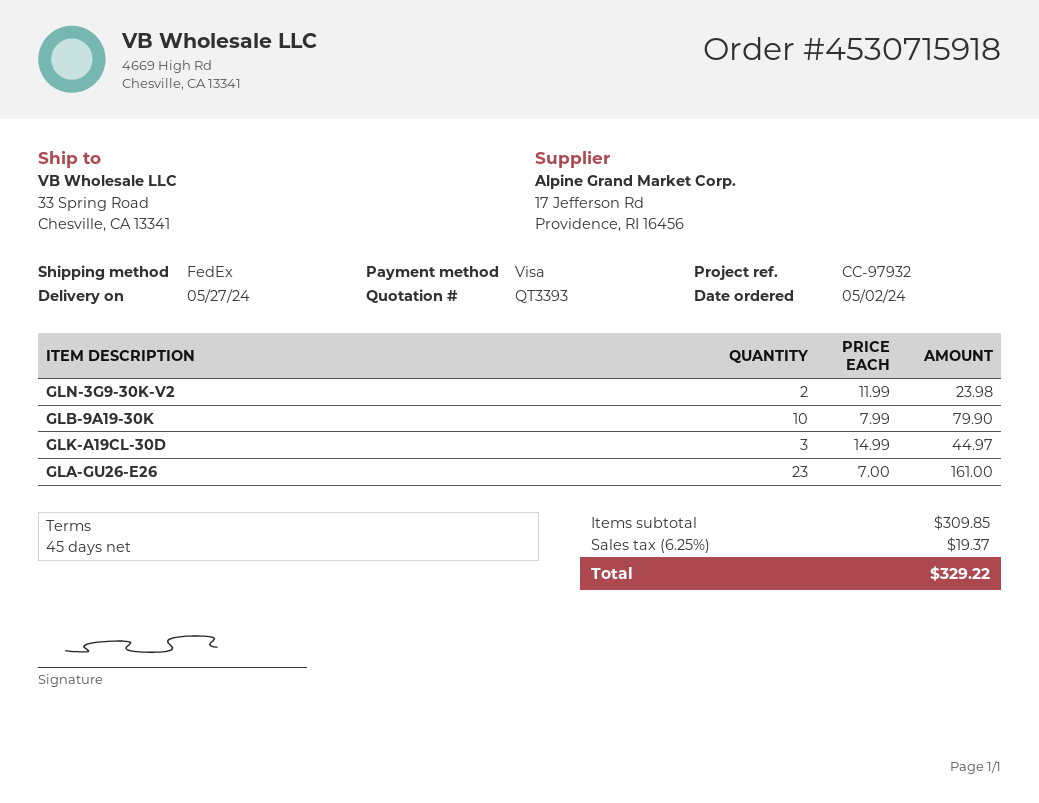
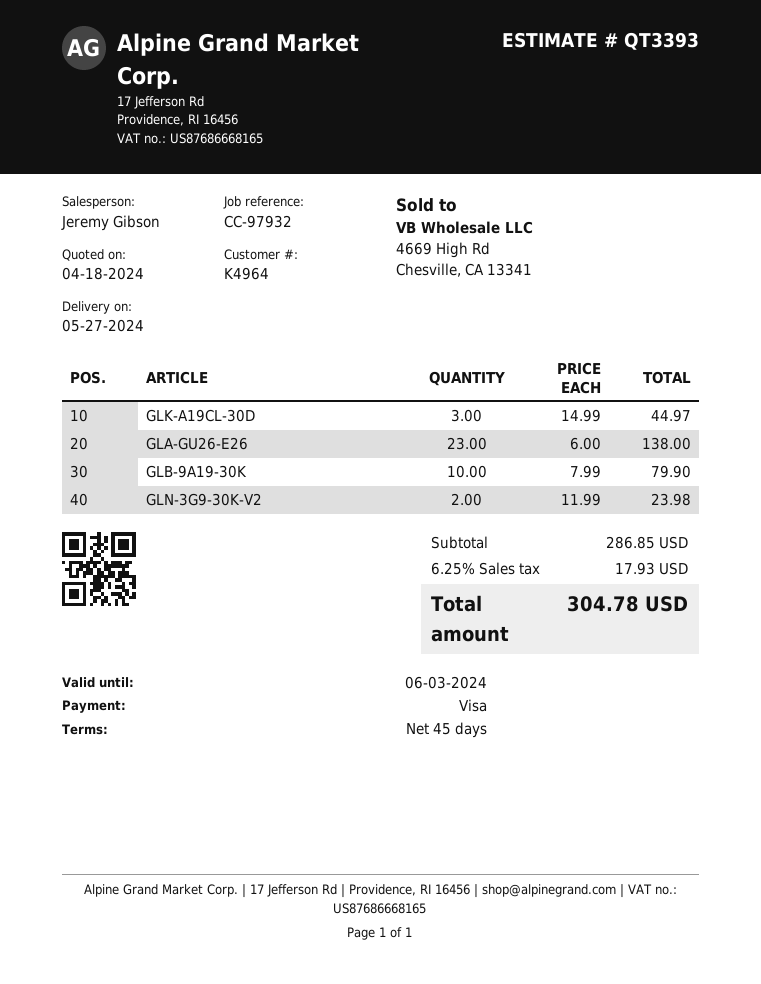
GLA-GU26-E26: 23 x 7.00 = 161.00 -> 23 x 6.00 = 138.00
subtotal: 309.85 -> 286.85
tax: 6.25% = 19.37 -> 6.25% = 17.93
total: 329.22 -> 304.78

